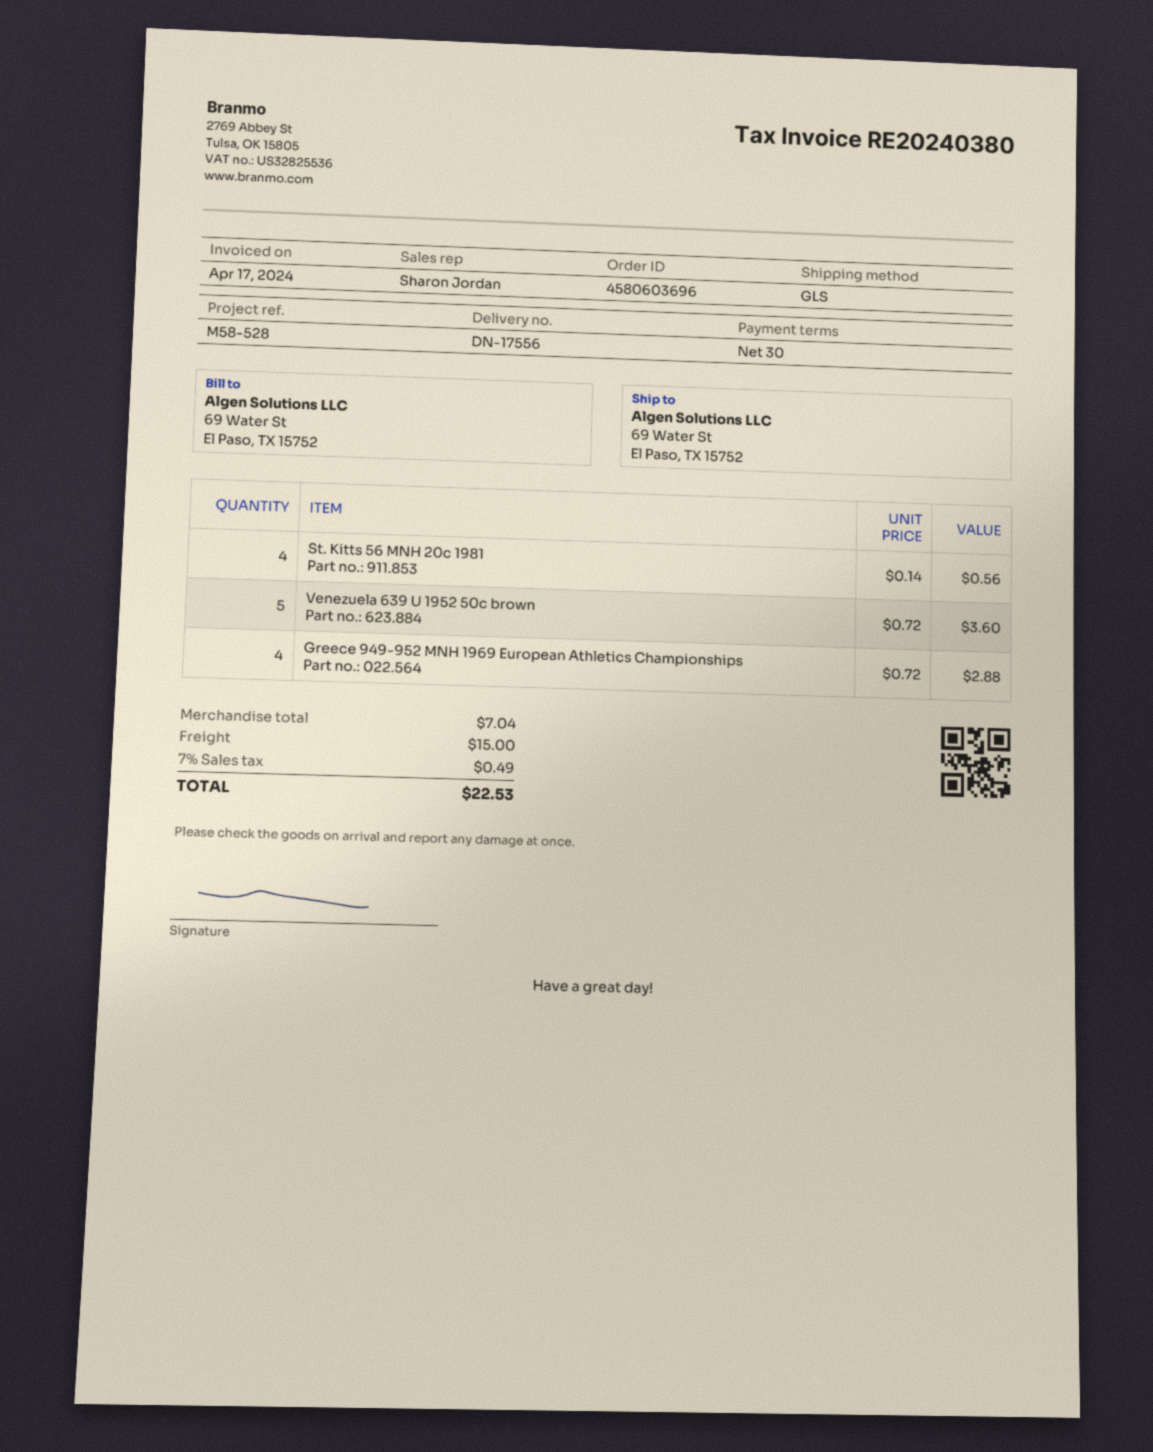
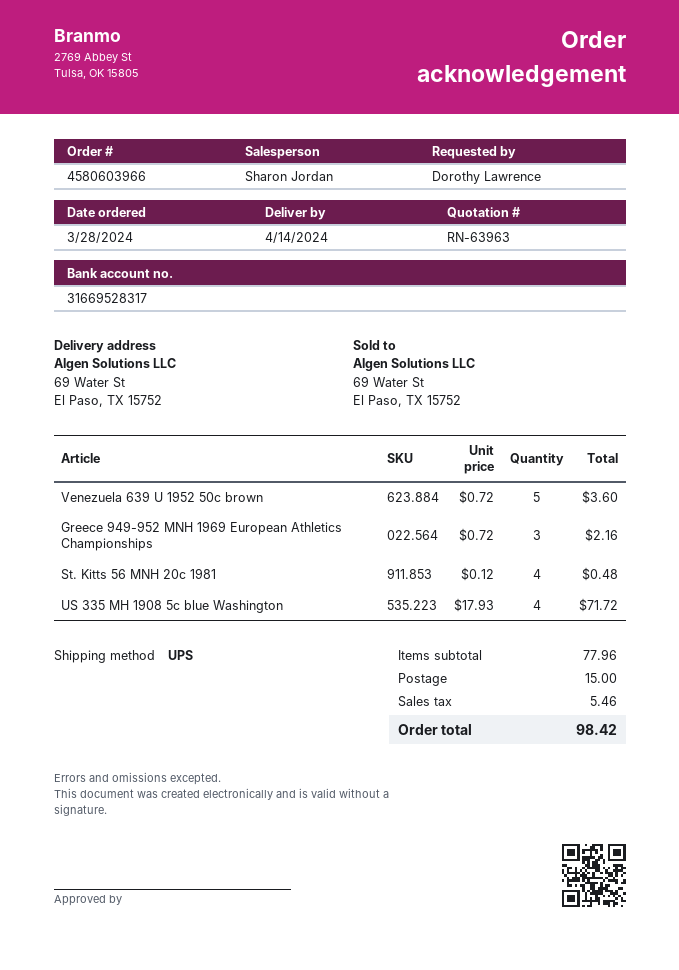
order number: 4580603696 -> 4580603966
shipping method: GLS -> UPS
St. Kitts 56 MNH 20c 1981: 4 x 0.14 = 0.56 -> 4 x 0.12 = 0.48
Greece 949-952 MNH 1969 European Athletics Championships: 4 x 0.72 = 2.88 -> 3 x 0.72 = 2.16
US 335 MH 1908 5c blue Washington: none -> 4 x 17.93 = 71.72
subtotal: 7.04 -> 77.96
tax: 0.49 -> 5.46
total: 22.53 -> 98.42

